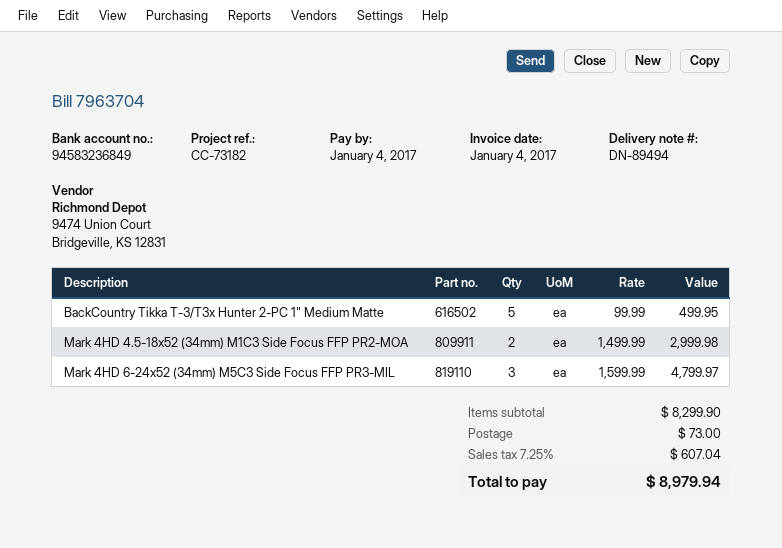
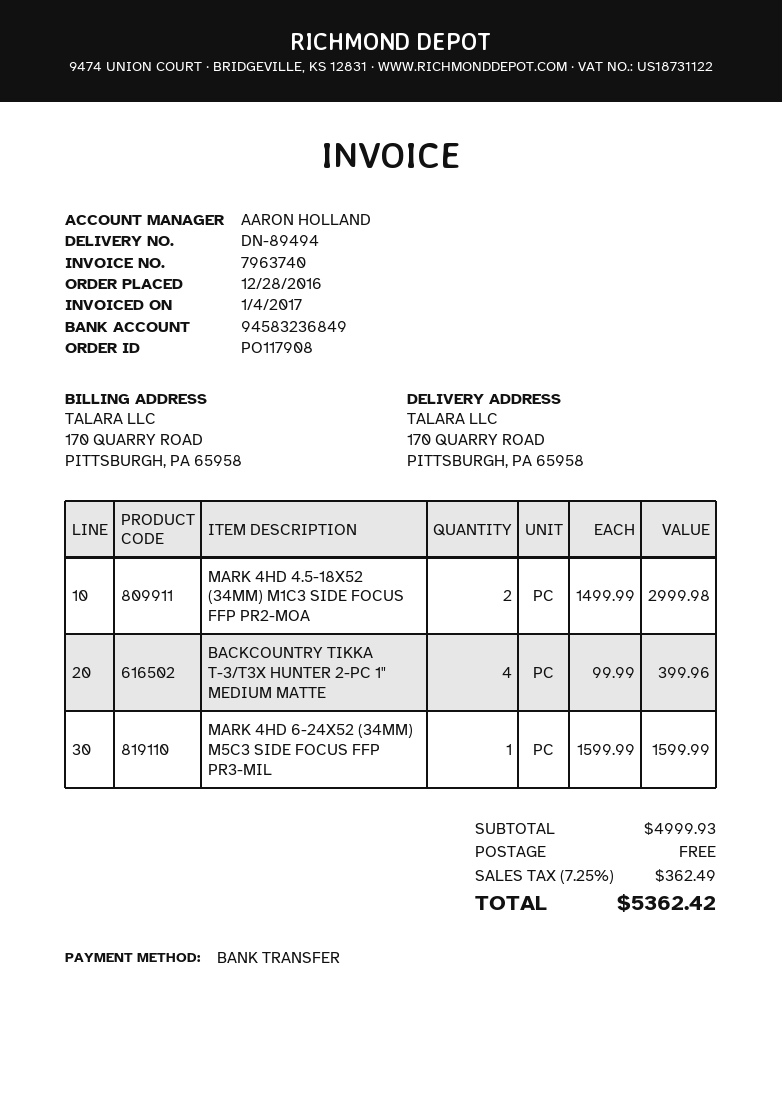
invoice number: 7963704 -> 7963740
BackCountry Tikka T-3/T3x Hunter 2-PC 1" Medium Matte: 5 x 99.99 = 499.95 -> 4 x 99.99 = 399.96
Mark 4HD 6-24x52 (34mm) M5C3 Side Focus FFP PR3-MIL: 3 x 1599.99 = 4799.97 -> 1 x 1599.99 = 1599.99
subtotal: 8299.90 -> 4999.93
shipping: 73.00 -> 0.00
tax: 7.25% = 607.04 -> 7.25% = 362.49
total: 8979.94 -> 5362.42

